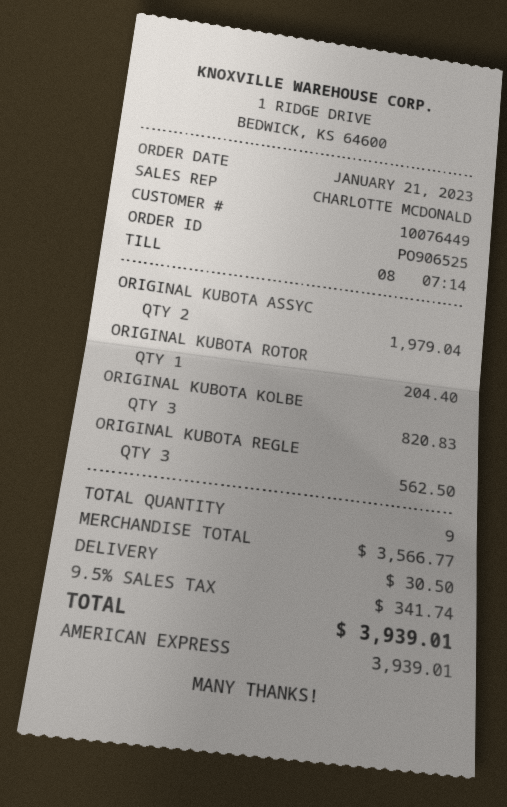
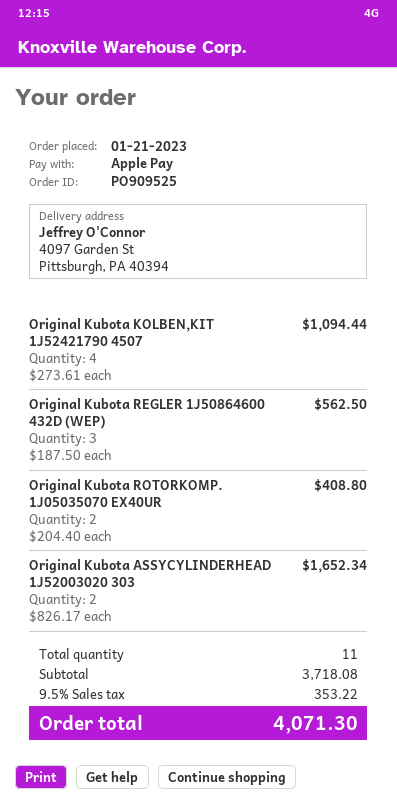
order number: PO906525 -> PO909525
payment method: American Express -> Apple Pay
ORIGINAL KUBOTA ASSYC: 2 for 1979.04 -> 2 for 1652.34
ORIGINAL KUBOTA ROTOR: 1 for 204.40 -> 2 for 408.80
ORIGINAL KUBOTA KOLBE: 3 for 820.83 -> 4 for 1094.44
total quantity: 9 -> 11
subtotal: 3566.77 -> 3718.08
shipping: 30.50 -> none
tax: 9.5% = 341.74 -> 9.5% = 353.22
total: 3939.01 -> 4071.30

